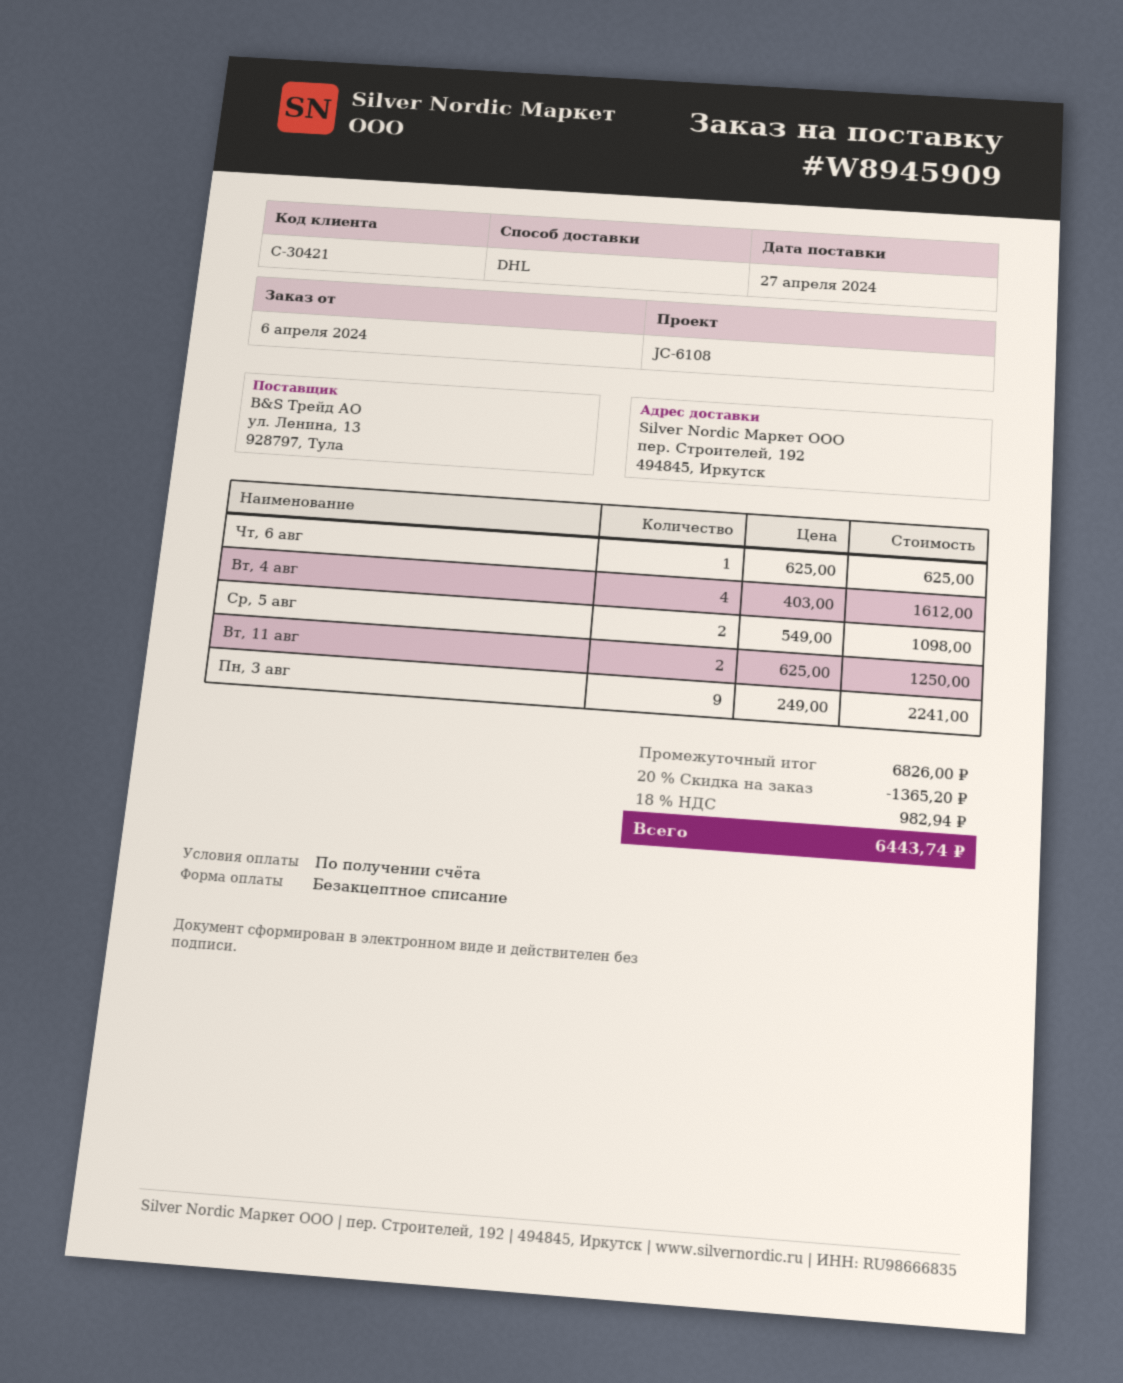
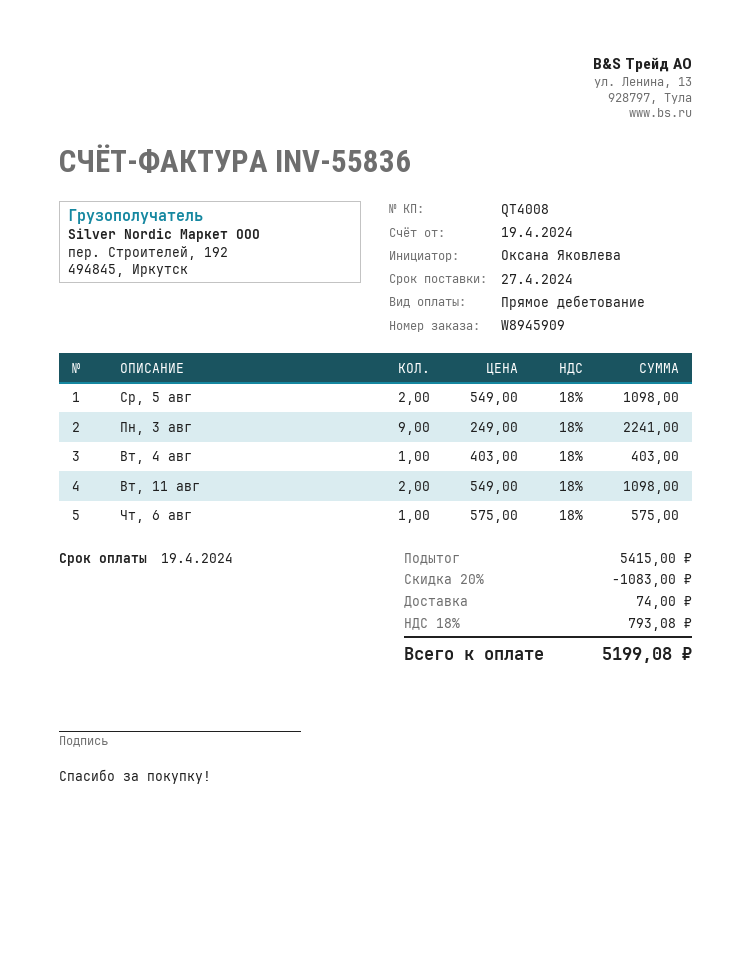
Чт, 6 авг: 1 x 625.00 = 625.00 -> 1 x 575.00 = 575.00
Вт, 4 авг: 4 x 403.00 = 1612.00 -> 1 x 403.00 = 403.00
Вт, 11 авг: 2 x 625.00 = 1250.00 -> 2 x 549.00 = 1098.00
subtotal: 6826.00 -> 5415.00
discount: 20% = 1365.20 -> 20% = 1083.00
shipping: none -> 74.00
tax: 18% = 982.94 -> 18% = 793.08
total: 6443.74 -> 5199.08

